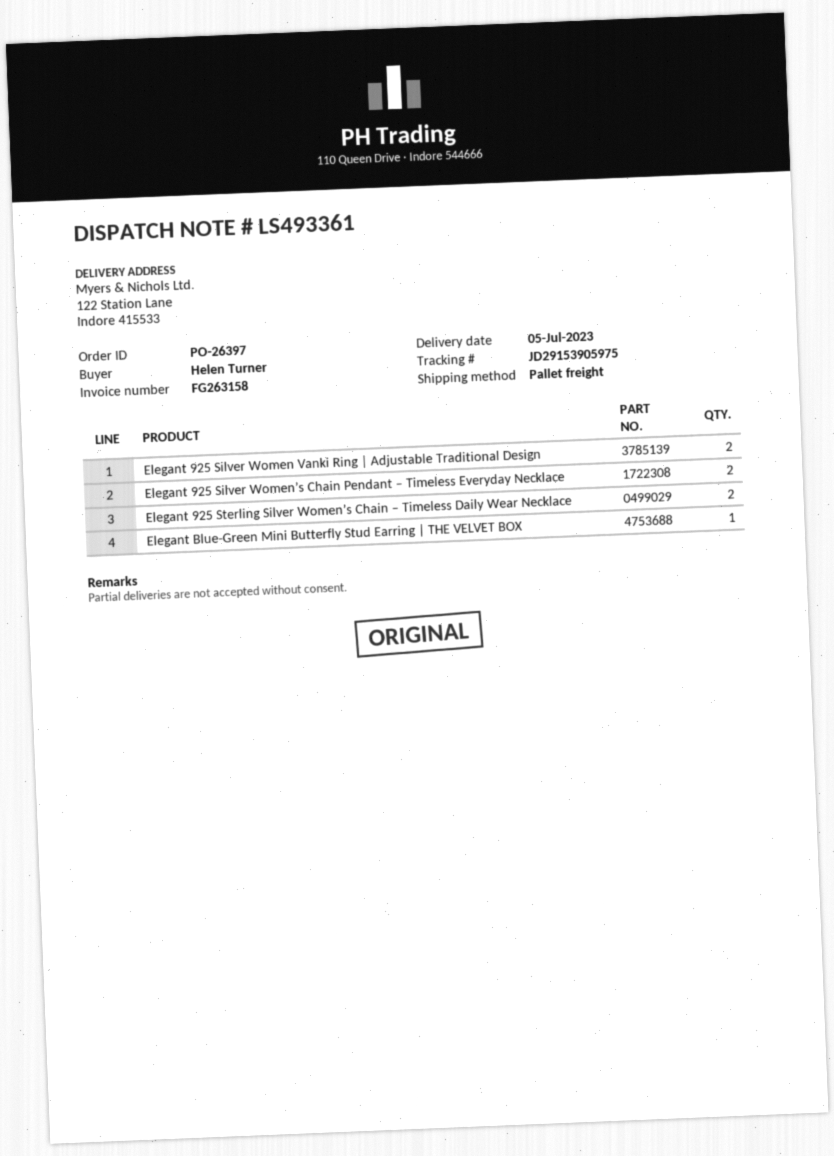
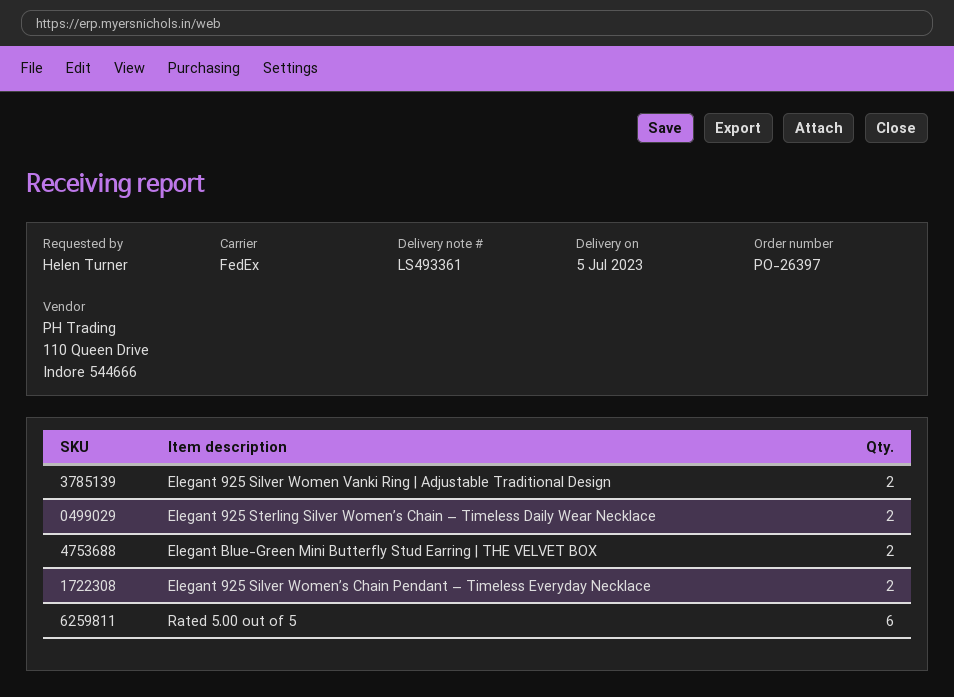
shipping method: pallet freight -> FedEx
Elegant Blue-Green Mini Butterfly Stud Earring | THE VELVET BOX: 1 -> 2
Rated 5.00 out of 5: none -> 6

